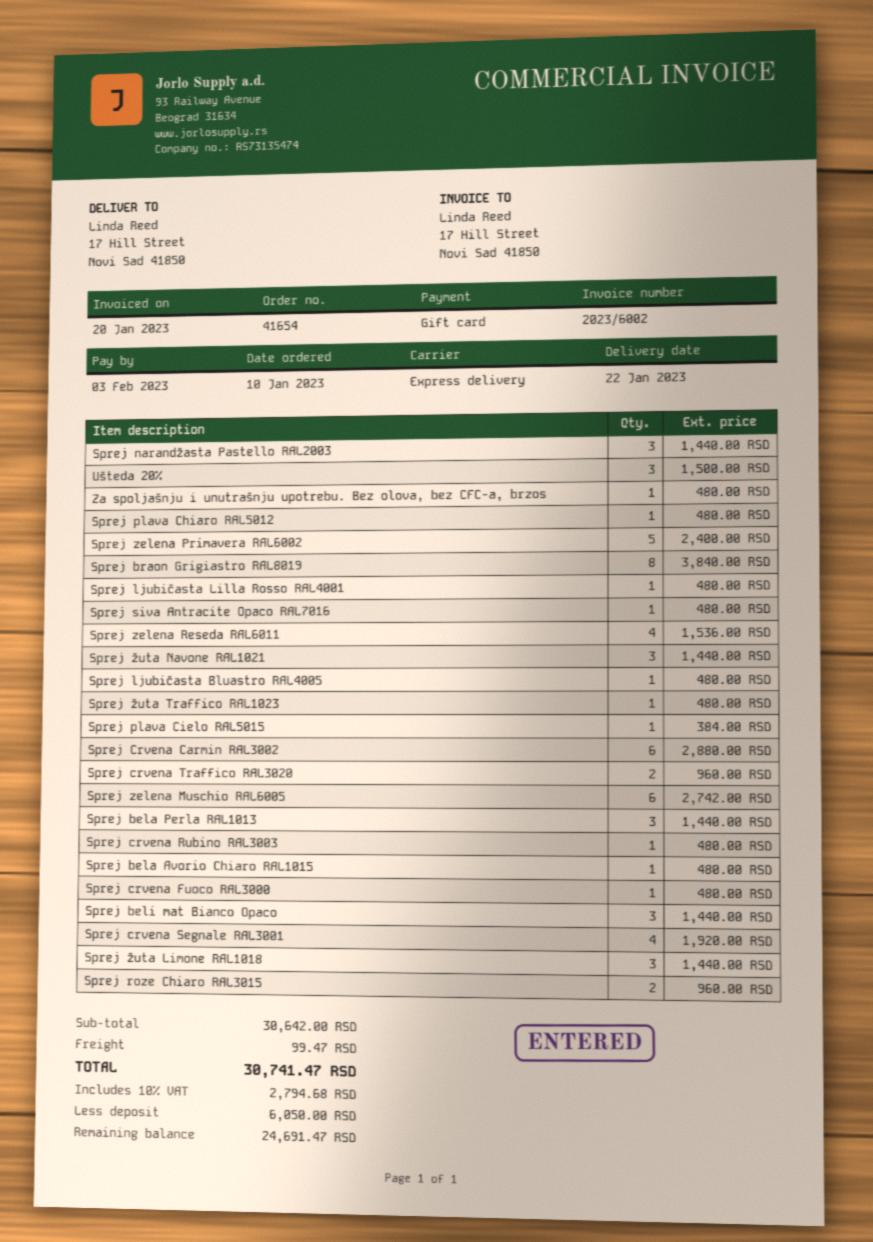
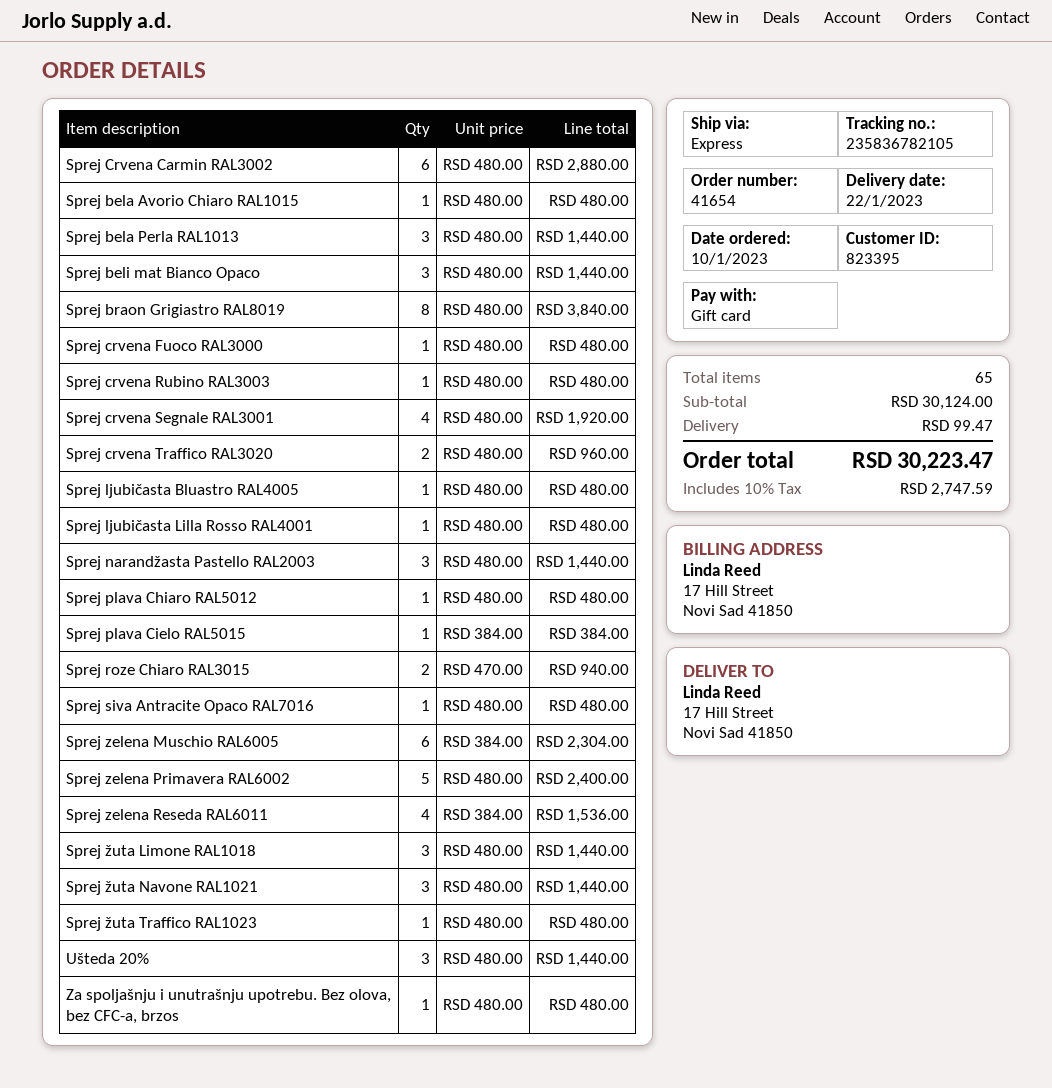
Ušteda 20%: 3 for 1500.00 -> 3 for 1440.00
Sprej zelena Muschio RAL6005: 6 for 2742.00 -> 6 for 2304.00
Sprej roze Chiaro RAL3015: 2 for 960.00 -> 2 for 940.00
subtotal: 30642.00 -> 30124.00
tax: 10% = 2794.68 -> 10% = 2747.59
total: 30741.47 -> 30223.47

